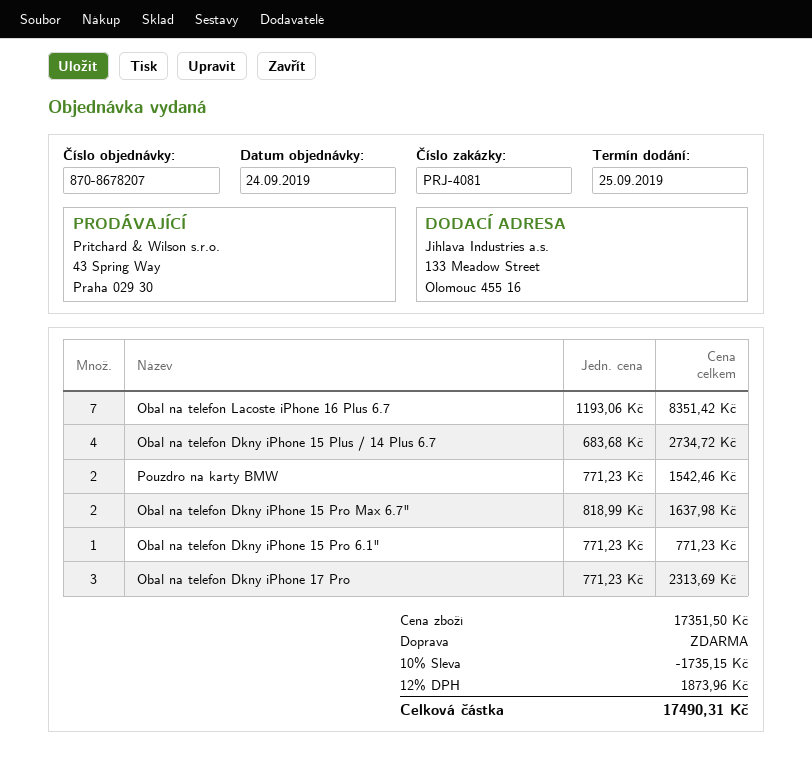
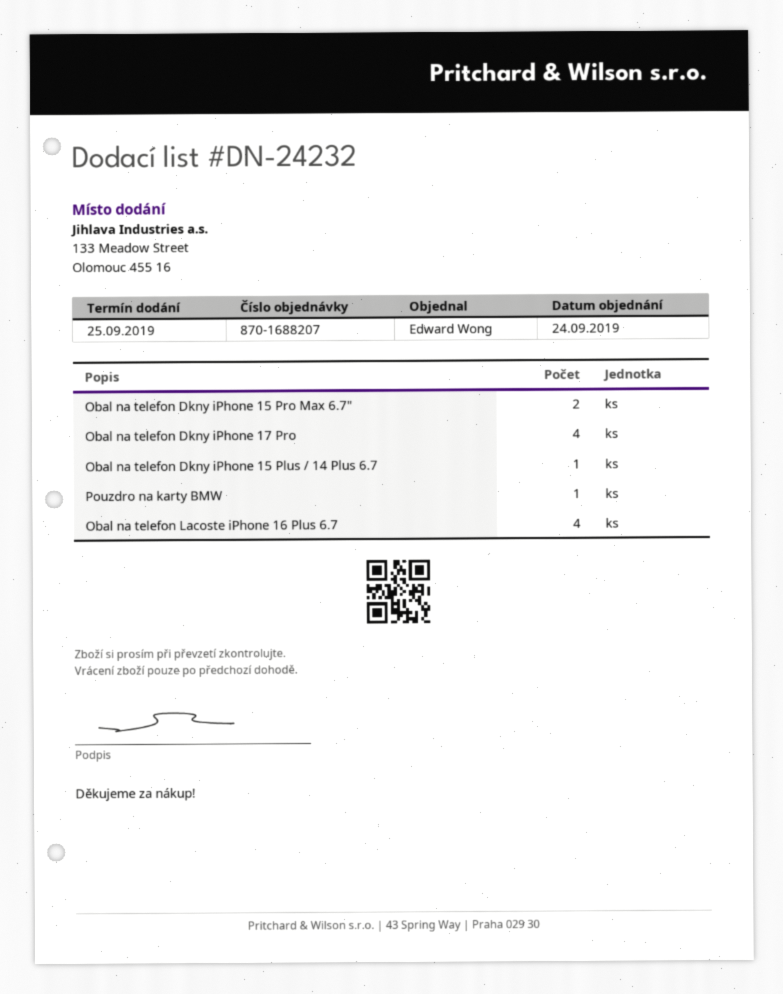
order number: 870-8678207 -> 870-1688207
Obal na telefon Lacoste iPhone 16 Plus 6.7: 7 -> 4
Obal na telefon Dkny iPhone 15 Plus / 14 Plus 6.7: 4 -> 1
Pouzdro na karty BMW: 2 -> 1
Obal na telefon Dkny iPhone 15 Pro 6.1": 1 -> none
Obal na telefon Dkny iPhone 17 Pro: 3 -> 4

